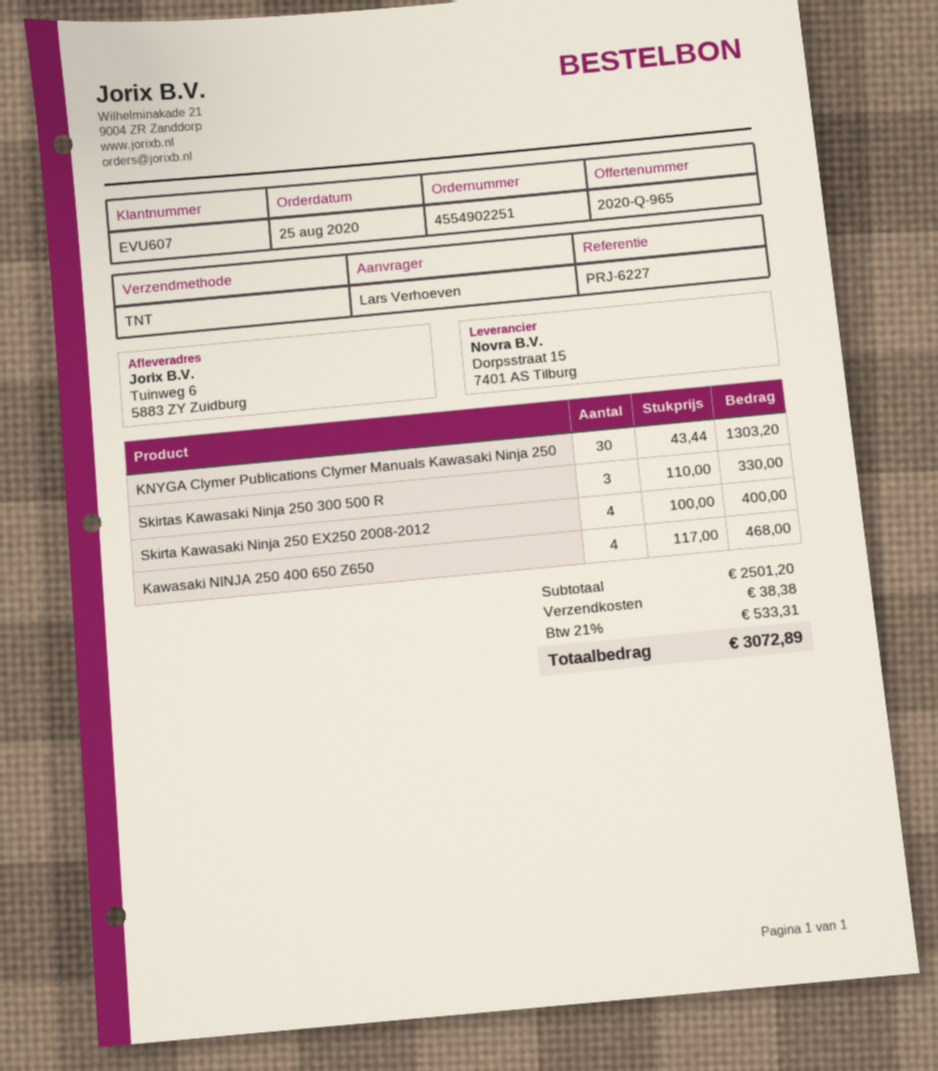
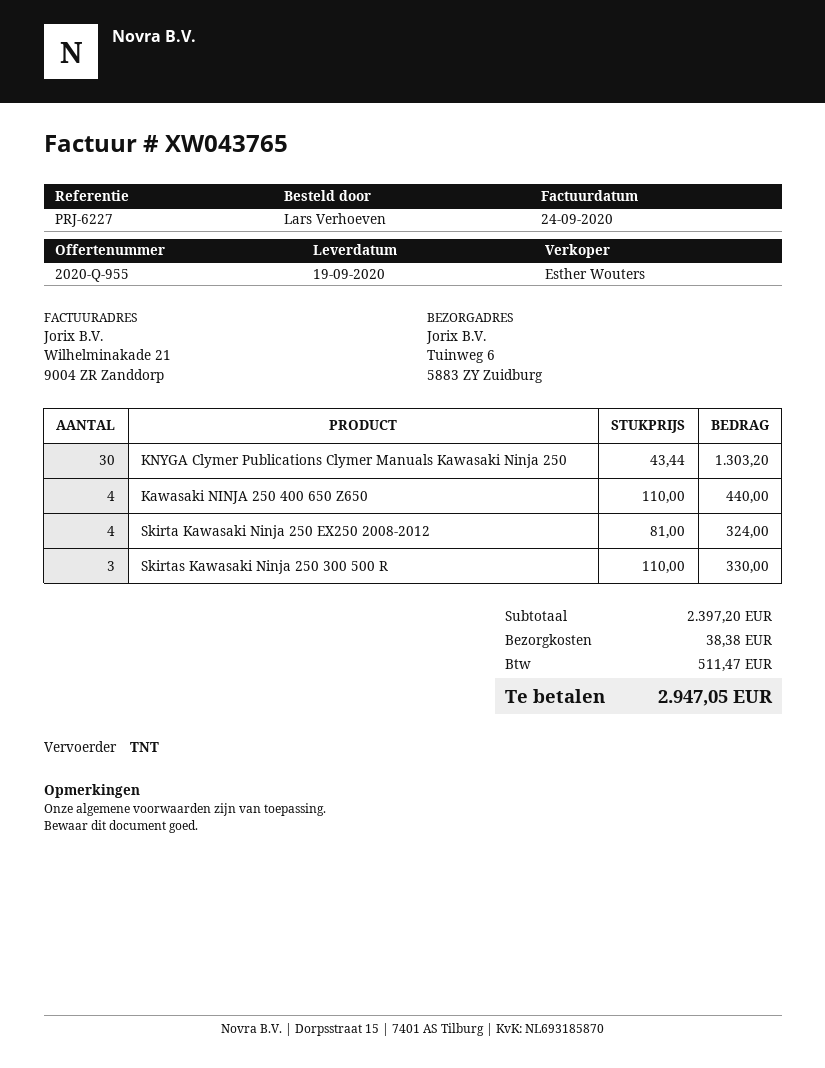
quote number: 2020-Q-965 -> 2020-Q-955
Skirta Kawasaki Ninja 250 EX250 2008-2012: 4 x 100.00 = 400.00 -> 4 x 81.00 = 324.00
Kawasaki NINJA 250 400 650 Z650: 4 x 117.00 = 468.00 -> 4 x 110.00 = 440.00
subtotal: 2501.20 -> 2397.20
tax: 533.31 -> 511.47
total: 3072.89 -> 2947.05

